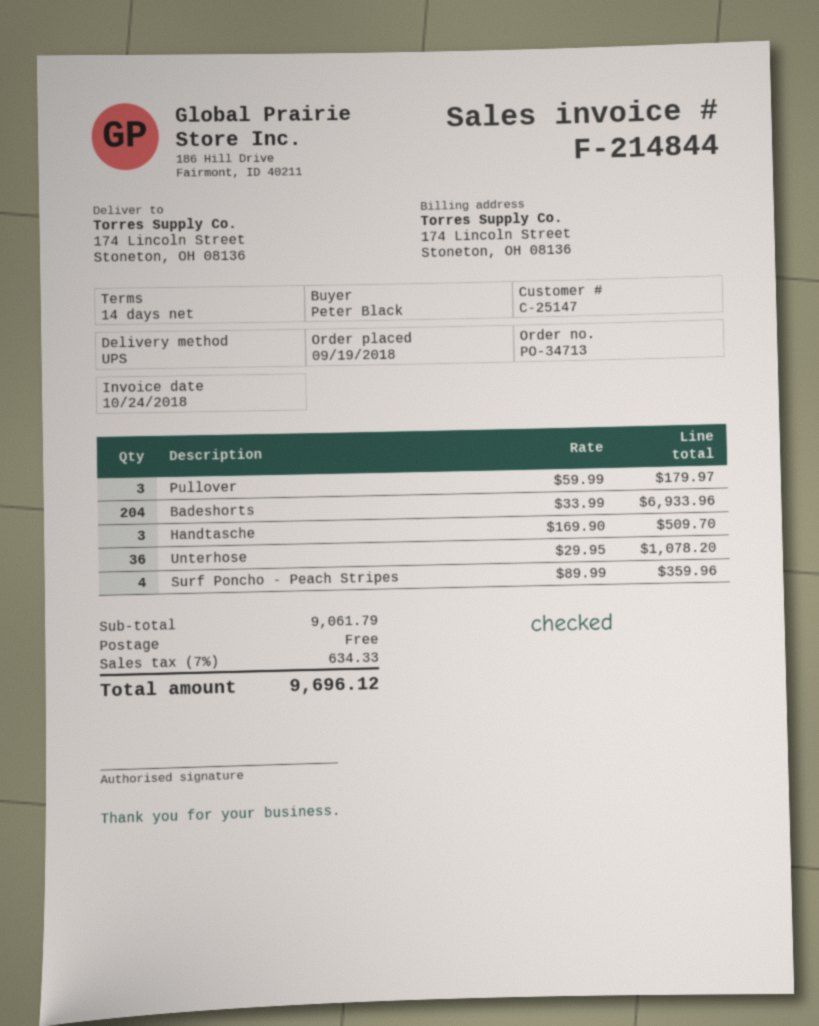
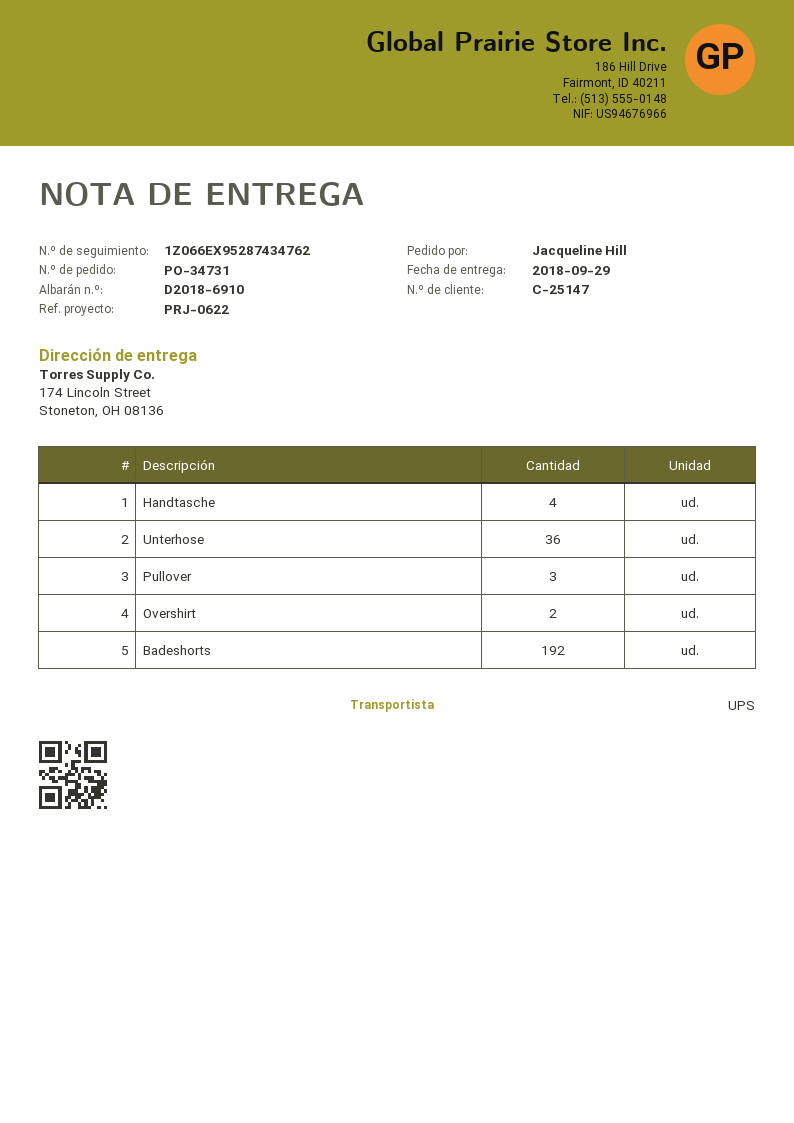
order number: PO-34713 -> PO-34731
ordered by: Peter Black -> Jacqueline Hill
Badeshorts: 204 -> 192
Handtasche: 3 -> 4
Surf Poncho - Peach Stripes: 4 -> none
Overshirt: none -> 2

